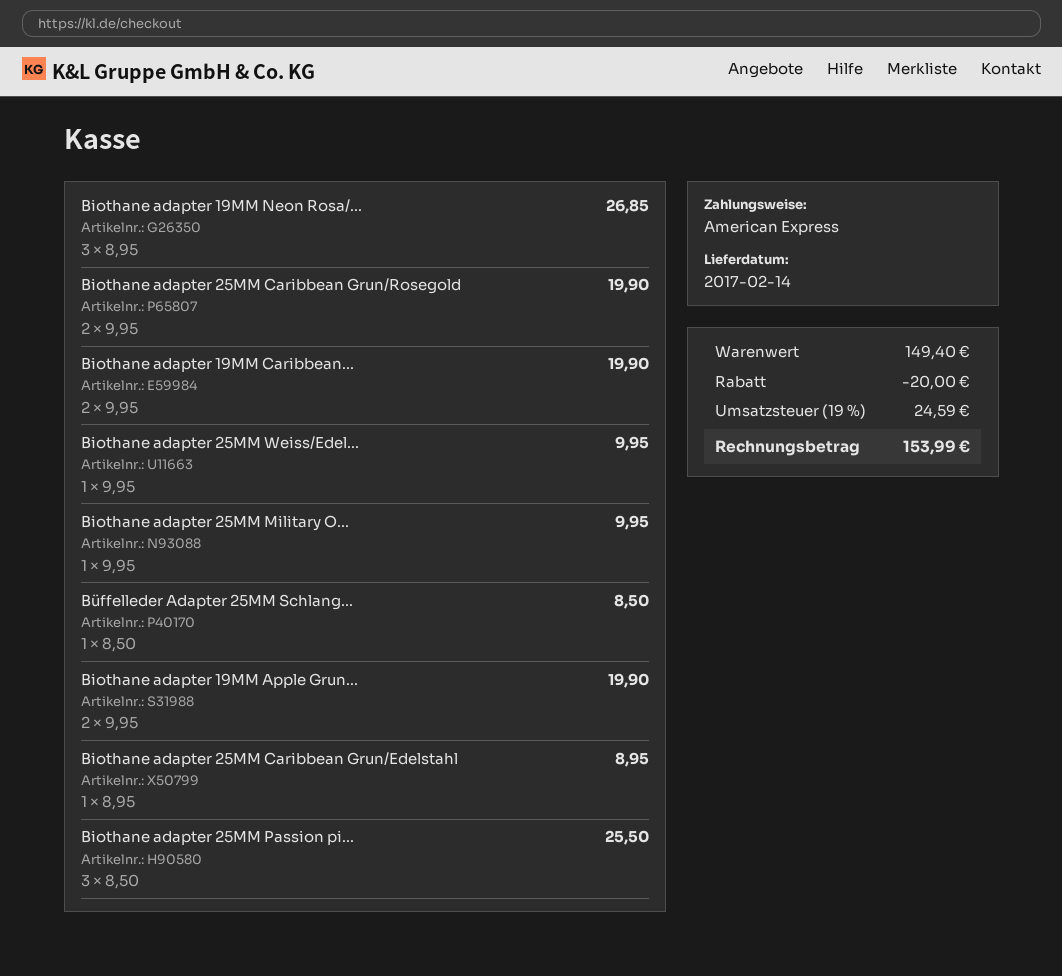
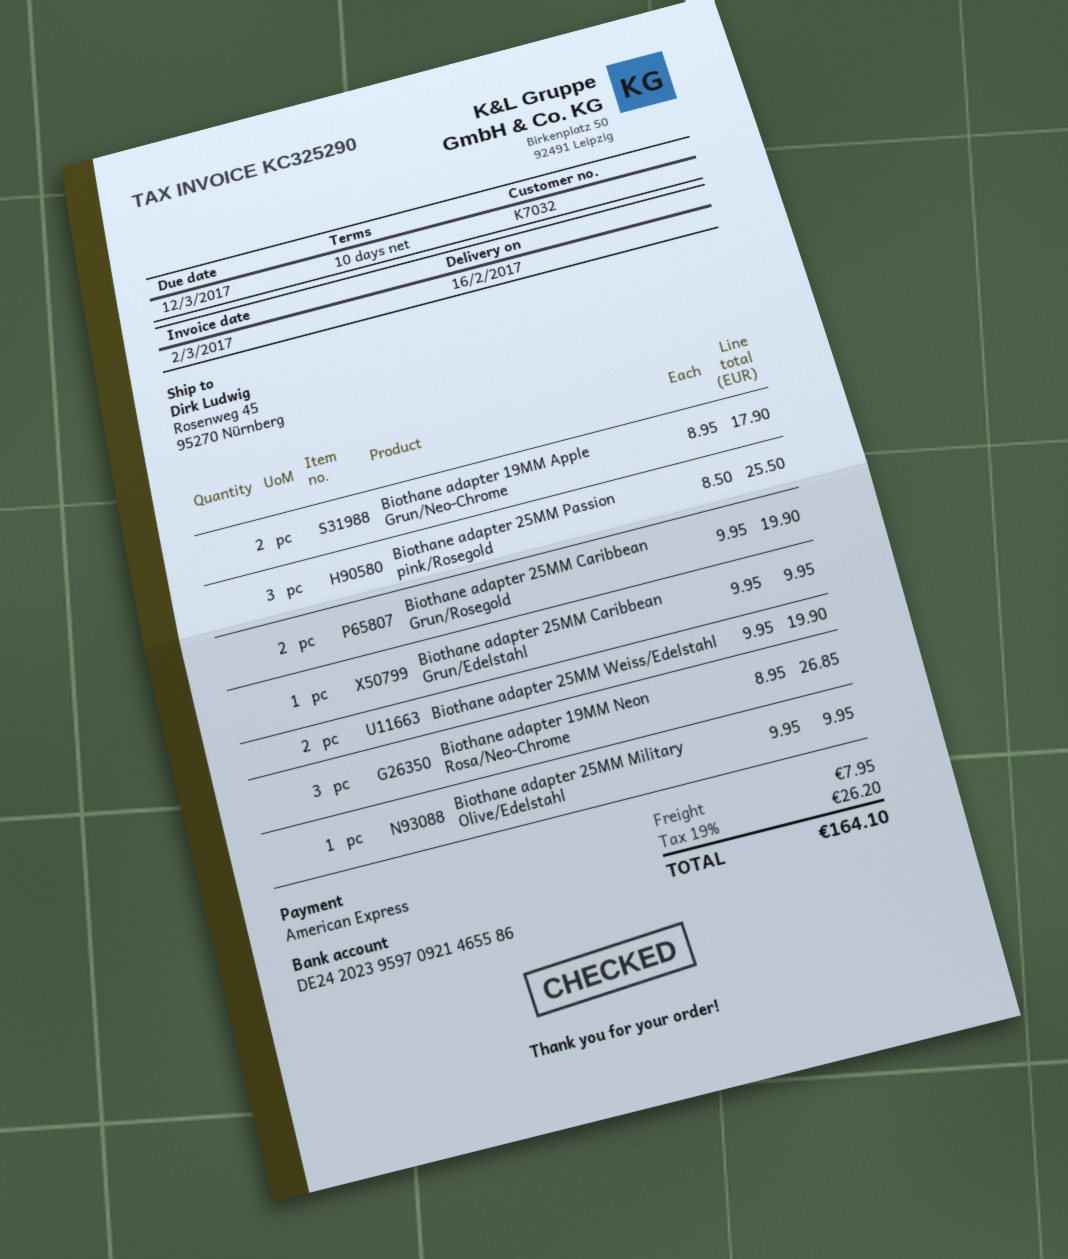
delivery date: 2017-02-14 -> 2017-02-16
Biothane adapter 19MM Caribbean...: 2 x 9.95 = 19.90 -> none
Biothane adapter 25MM Weiss/Edel...: 1 x 9.95 = 9.95 -> 2 x 9.95 = 19.90
Büffelleder Adapter 25MM Schlang...: 1 x 8.50 = 8.50 -> none
Biothane adapter 19MM Apple Grun...: 2 x 9.95 = 19.90 -> 2 x 8.95 = 17.90
Biothane adapter 25MM Caribbean Grun/Edelstahl: 1 x 8.95 = 8.95 -> 1 x 9.95 = 9.95
discount: 20.00 -> none
shipping: none -> 7.95
tax: 19% = 24.59 -> 19% = 26.20
total: 153.99 -> 164.10

